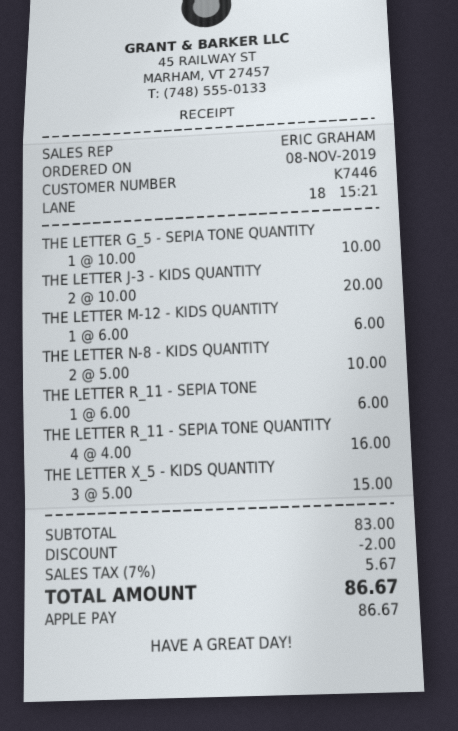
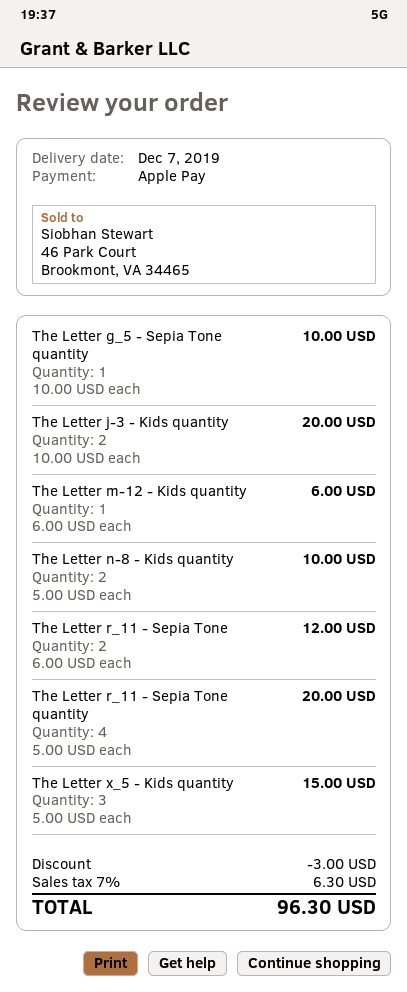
THE LETTER R_11 - SEPIA TONE: 1 x 6.00 = 6.00 -> 2 x 6.00 = 12.00
THE LETTER R_11 - SEPIA TONE QUANTITY: 4 x 4.00 = 16.00 -> 4 x 5.00 = 20.00
discount: 2.00 -> 3.00
tax: 7% = 5.67 -> 7% = 6.30
total: 86.67 -> 96.30

